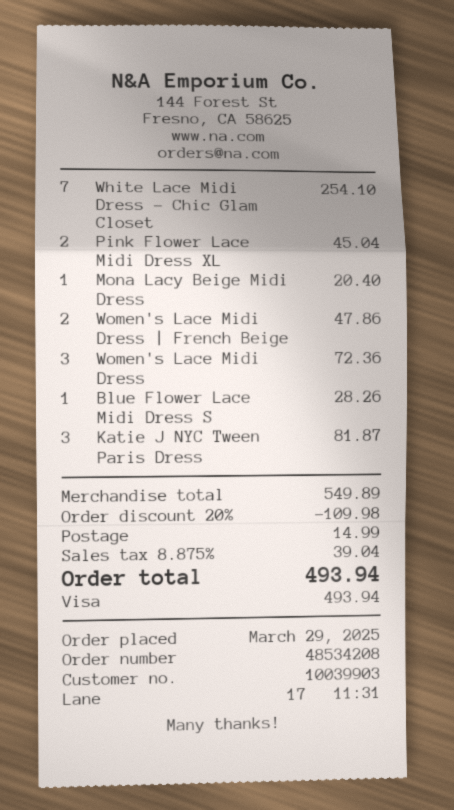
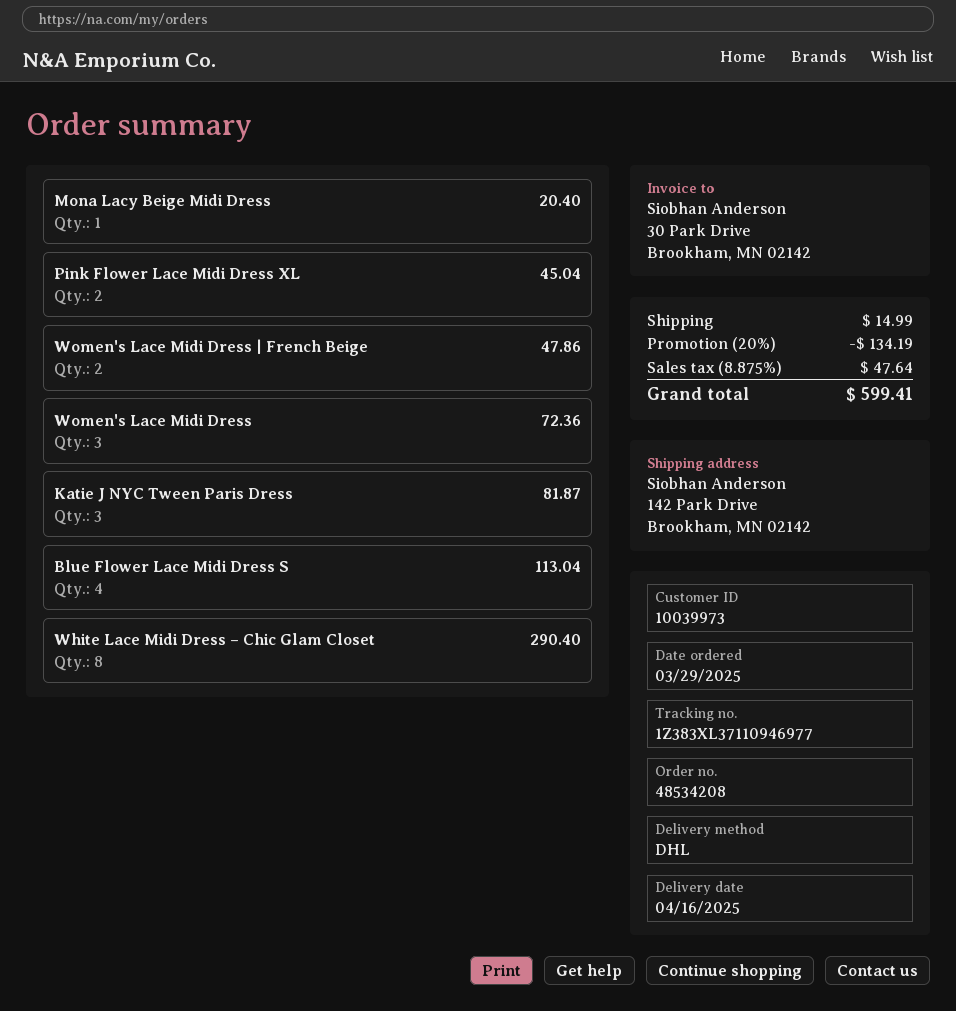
customer number: 10039903 -> 10039973
White Lace Midi Dress – Chic Glam Closet: 7 for 254.10 -> 8 for 290.40
Blue Flower Lace Midi Dress S: 1 for 28.26 -> 4 for 113.04
discount: 20% = 109.98 -> 20% = 134.19
tax: 8.875% = 39.04 -> 8.875% = 47.64
total: 493.94 -> 599.41

